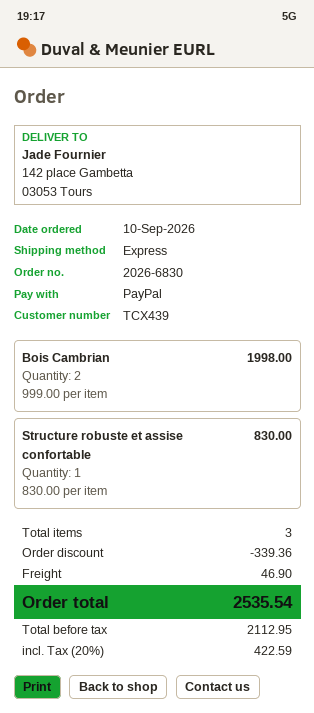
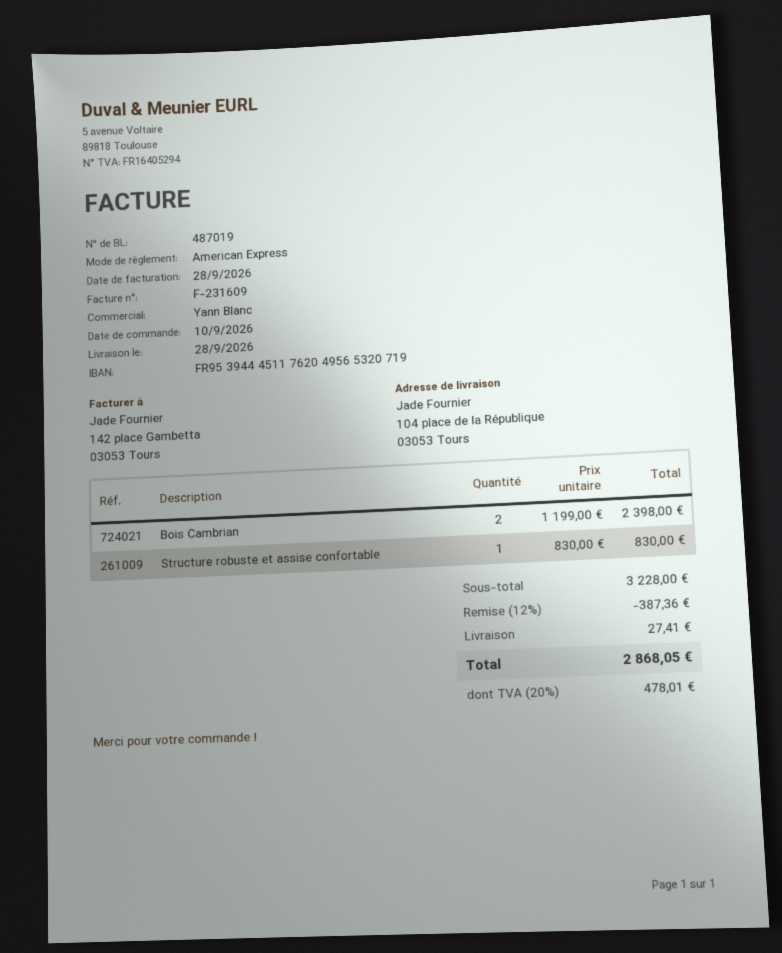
payment method: PayPal -> American Express
ship to: 142 place Gambetta, 03053 Tours -> 104 place de la République, 03053 Tours
Bois Cambrian: 2 x 999.00 = 1998.00 -> 2 x 1199.00 = 2398.00
discount: 339.36 -> 387.36
shipping: 46.90 -> 27.41
tax: 20% = 422.59 -> 20% = 478.01
total: 2535.54 -> 2868.05

